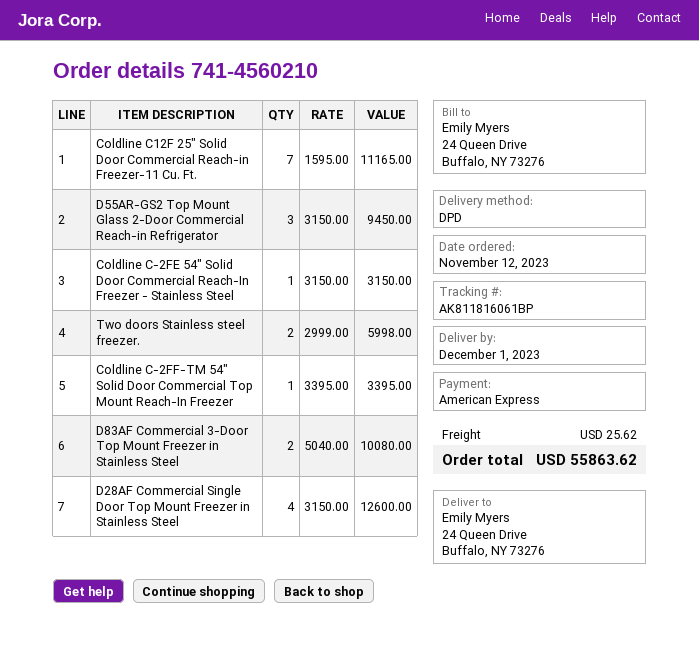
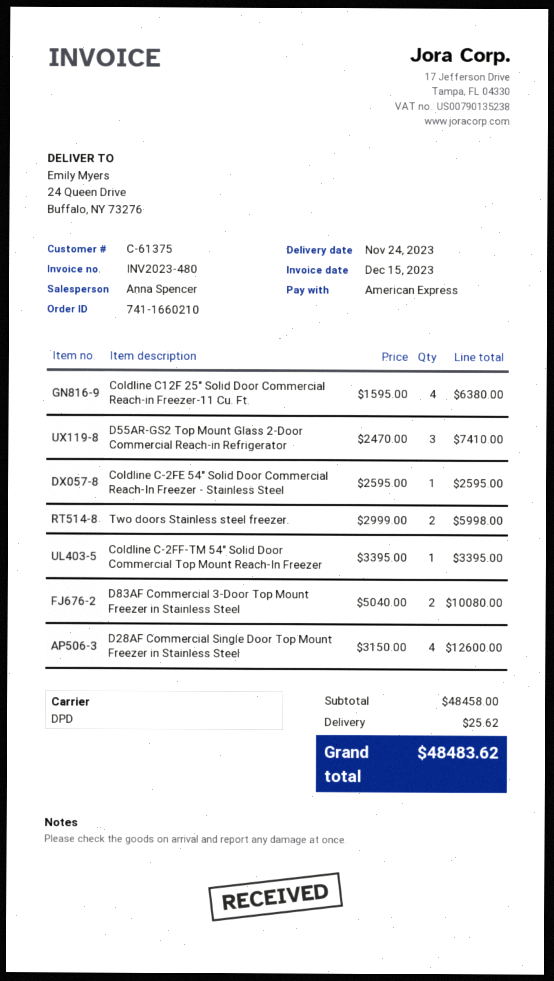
order number: 741-4560210 -> 741-1660210
delivery date: 2023-12-01 -> 2023-11-24
Coldline C12F 25" Solid Door Commercial Reach-in Freezer-11 Cu. Ft.: 7 x 1595.00 = 11165.00 -> 4 x 1595.00 = 6380.00
D55AR-GS2 Top Mount Glass 2-Door Commercial Reach-in Refrigerator: 3 x 3150.00 = 9450.00 -> 3 x 2470.00 = 7410.00
Coldline C-2FE 54" Solid Door Commercial Reach-In Freezer - Stainless Steel: 1 x 3150.00 = 3150.00 -> 1 x 2595.00 = 2595.00
total: 55863.62 -> 48483.62

